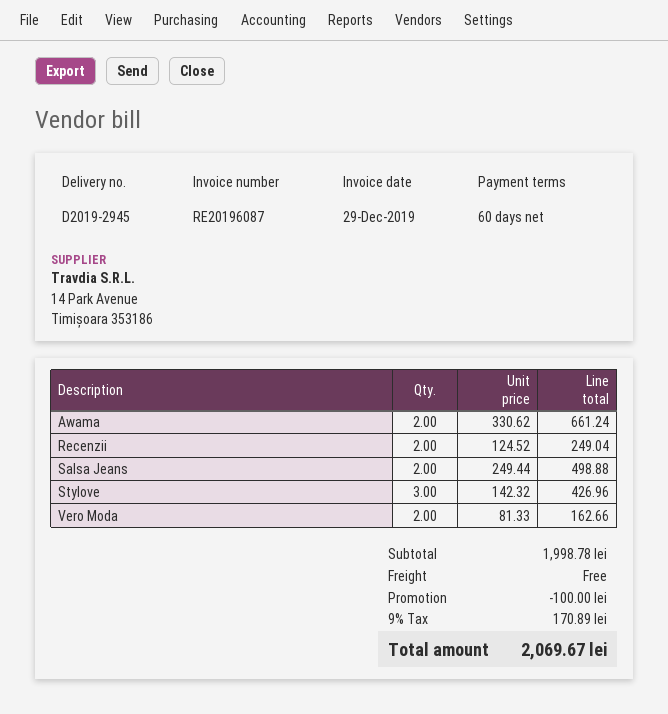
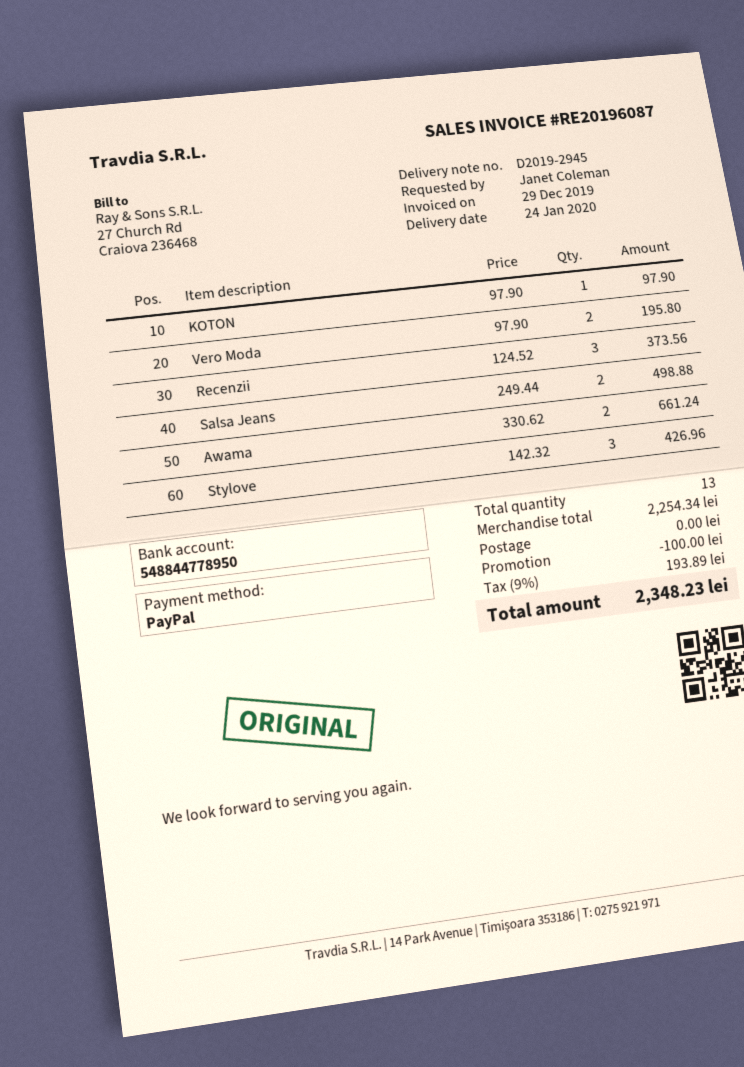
Recenzii: 2 x 124.52 = 249.04 -> 3 x 124.52 = 373.56
Vero Moda: 2 x 81.33 = 162.66 -> 2 x 97.90 = 195.80
KOTON: none -> 1 x 97.90 = 97.90
subtotal: 1998.78 -> 2254.34
tax: 9% = 170.89 -> 9% = 193.89
total: 2069.67 -> 2348.23

